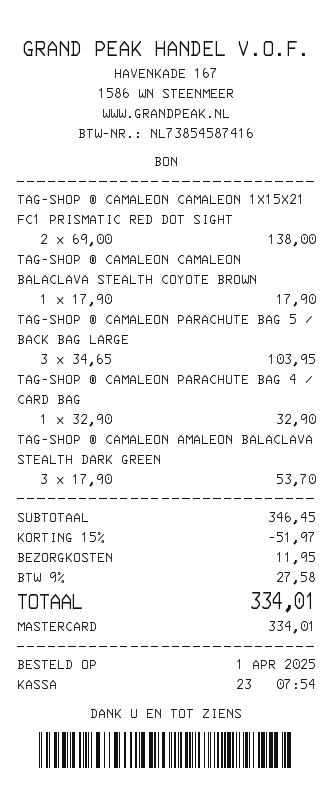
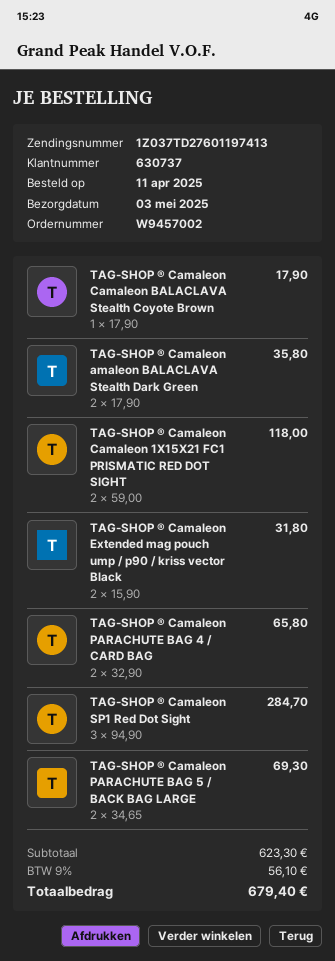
order date: 2025-04-01 -> 2025-04-11
TAG-SHOP ® CAMALEON CAMALEON 1X15X21 FC1 PRISMATIC RED DOT SIGHT: 2 x 69.00 = 138.00 -> 2 x 59.00 = 118.00
TAG-SHOP ® CAMALEON PARACHUTE BAG 5 / BACK BAG LARGE: 3 x 34.65 = 103.95 -> 2 x 34.65 = 69.30
TAG-SHOP ® CAMALEON PARACHUTE BAG 4 / CARD BAG: 1 x 32.90 = 32.90 -> 2 x 32.90 = 65.80
TAG-SHOP ® CAMALEON AMALEON BALACLAVA STEALTH DARK GREEN: 3 x 17.90 = 53.70 -> 2 x 17.90 = 35.80
TAG-SHOP ® Camaleon Extended mag pouch ump / p90 / kriss vector Black: none -> 2 x 15.90 = 31.80
TAG-SHOP ® Camaleon SP1 Red Dot Sight: none -> 3 x 94.90 = 284.70
subtotal: 346.45 -> 623.30
discount: 15% = 51.97 -> none
shipping: 11.95 -> none
tax: 9% = 27.58 -> 9% = 56.10
total: 334.01 -> 679.40

